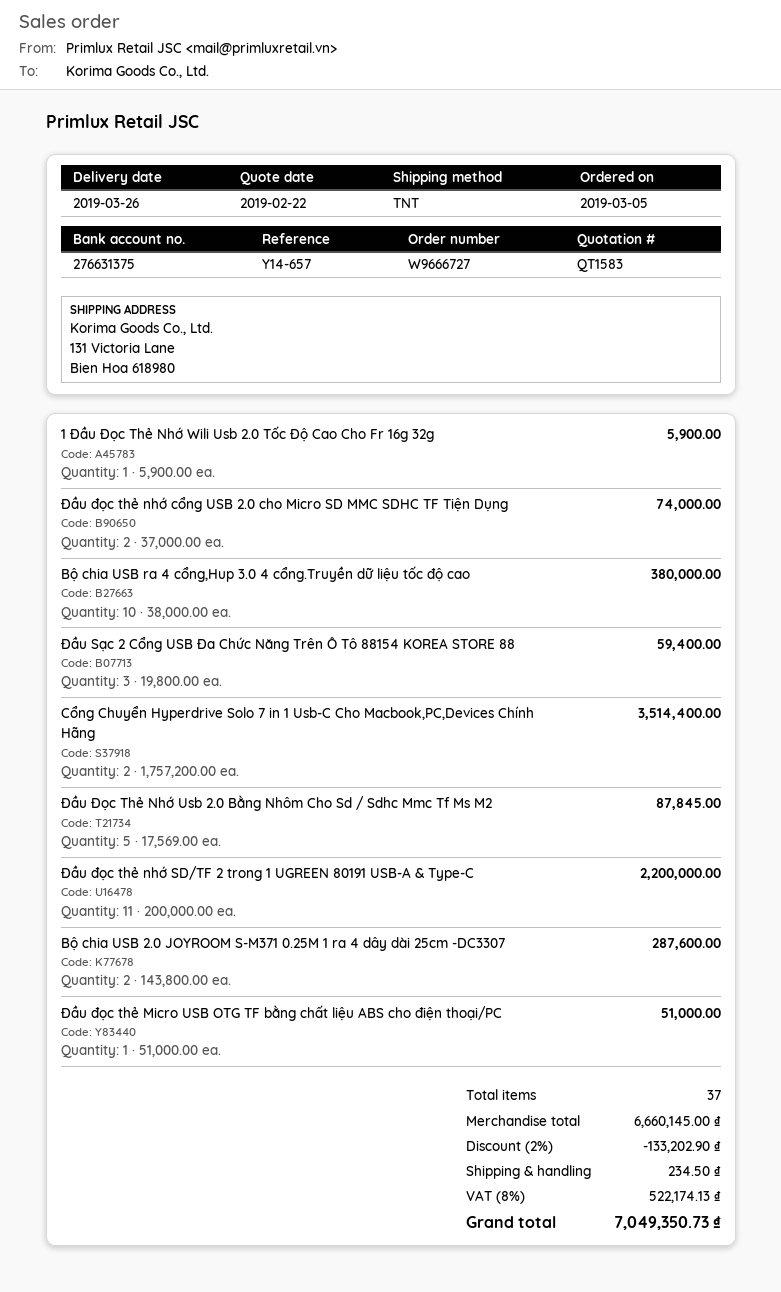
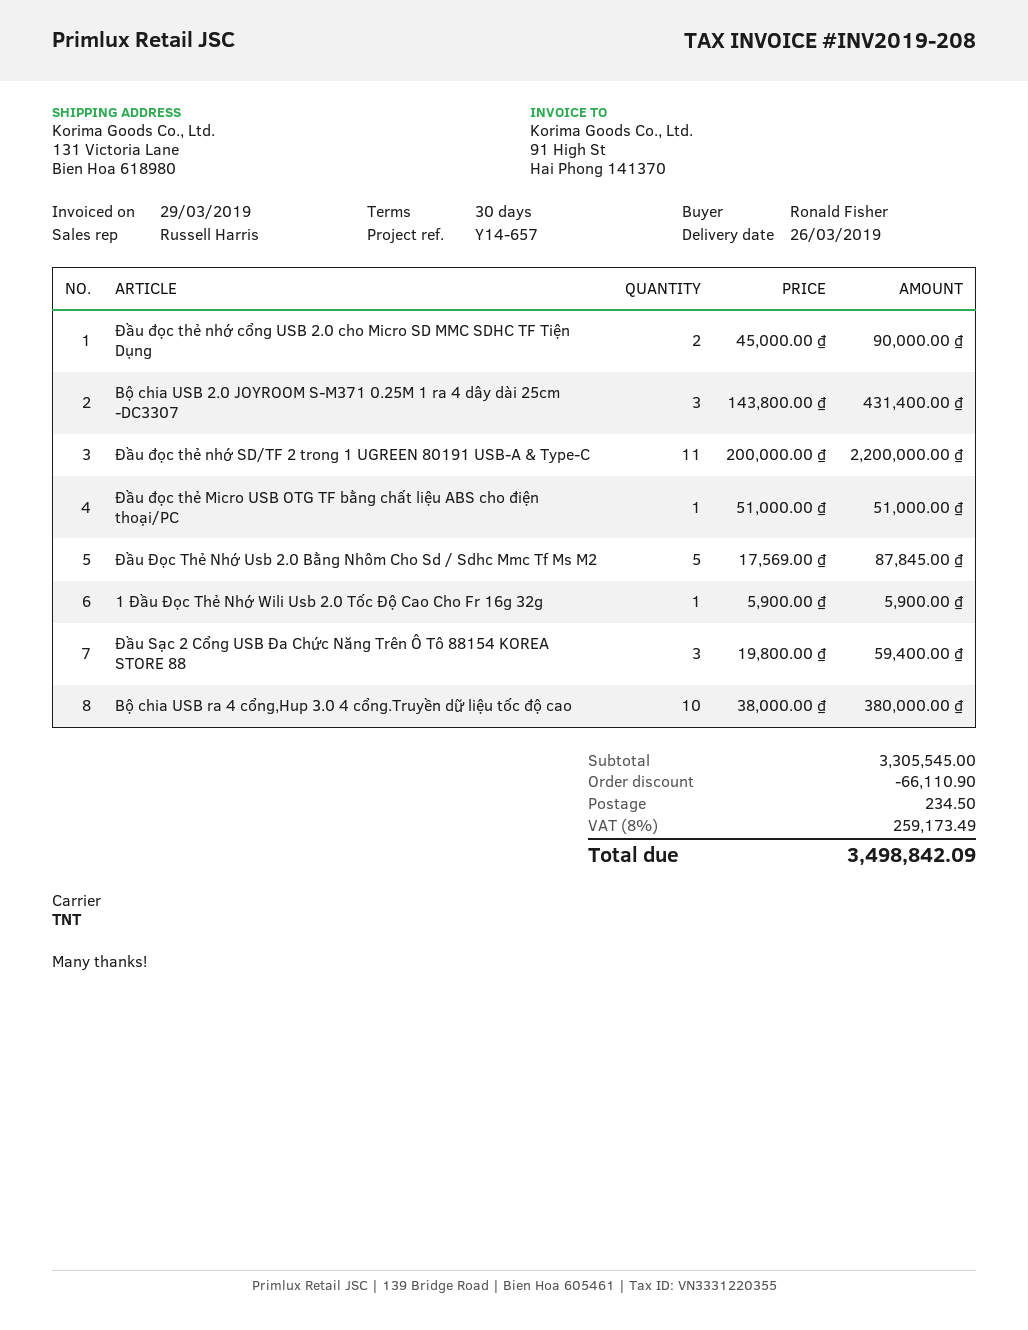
Đầu đọc thẻ nhớ cổng USB 2.0 cho Micro SD MMC SDHC TF Tiện Dụng: 2 x 37000.00 = 74000.00 -> 2 x 45000.00 = 90000.00
Cổng Chuyển Hyperdrive Solo 7 in 1 Usb-C Cho Macbook,PC,Devices Chính Hãng: 2 x 1757200.00 = 3514400.00 -> none
Bộ chia USB 2.0 JOYROOM S-M371 0.25M 1 ra 4 dây dài 25cm -DC3307: 2 x 143800.00 = 287600.00 -> 3 x 143800.00 = 431400.00
subtotal: 6660145.00 -> 3305545.00
discount: 133202.90 -> 66110.90
tax: 8% = 522174.13 -> 8% = 259173.49
total: 7049350.73 -> 3498842.09

